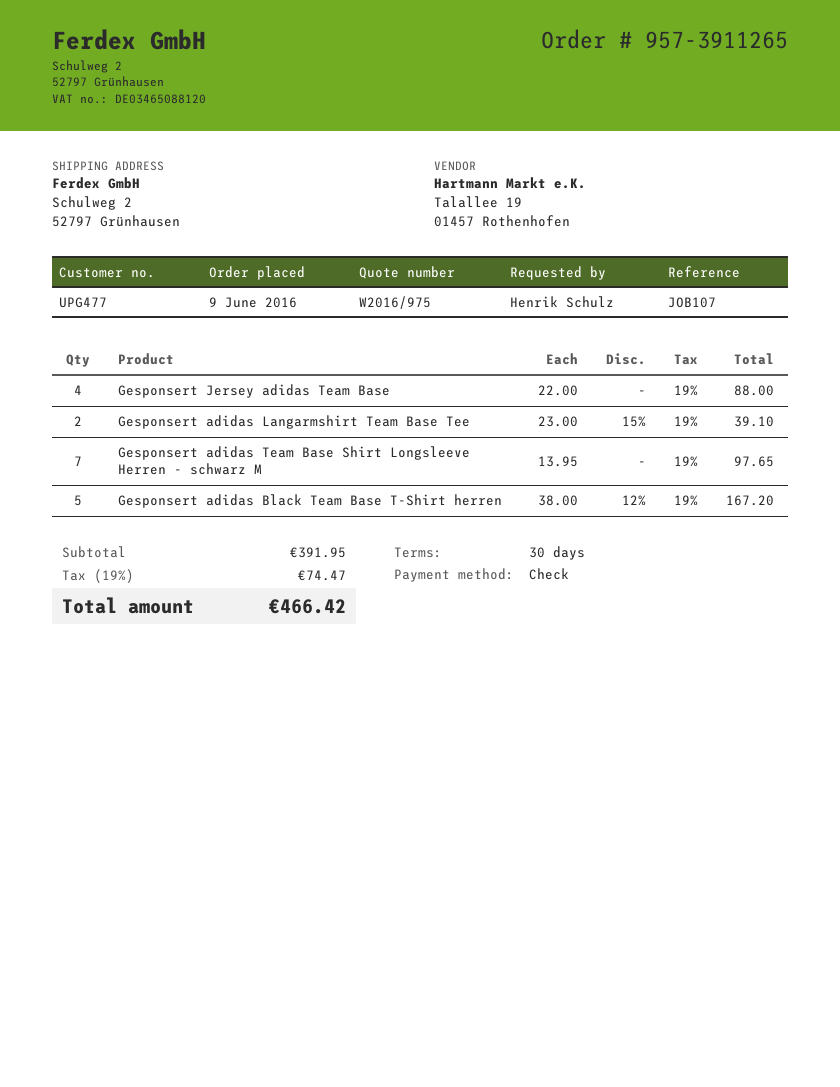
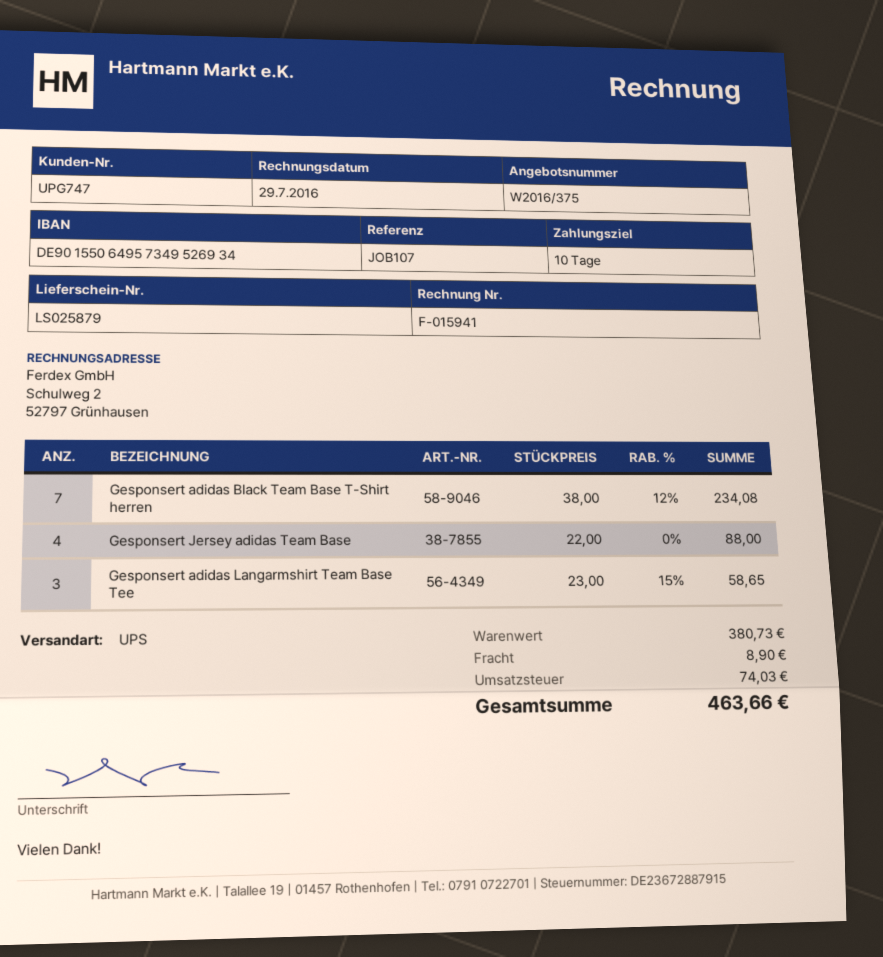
quote number: W2016/975 -> W2016/375
payment terms: 30 days -> 10 days
customer number: UPG477 -> UPG747
Gesponsert adidas Langarmshirt Team Base Tee: 2 x 23.00 - 15% = 39.10 -> 3 x 23.00 - 15% = 58.65
Gesponsert adidas Team Base Shirt Longsleeve Herren - schwarz M: 7 x 13.95 = 97.65 -> none
Gesponsert adidas Black Team Base T-Shirt herren: 5 x 38.00 - 12% = 167.20 -> 7 x 38.00 - 12% = 234.08
subtotal: 391.95 -> 380.73
shipping: none -> 8.90
tax: 74.47 -> 74.03
total: 466.42 -> 463.66

